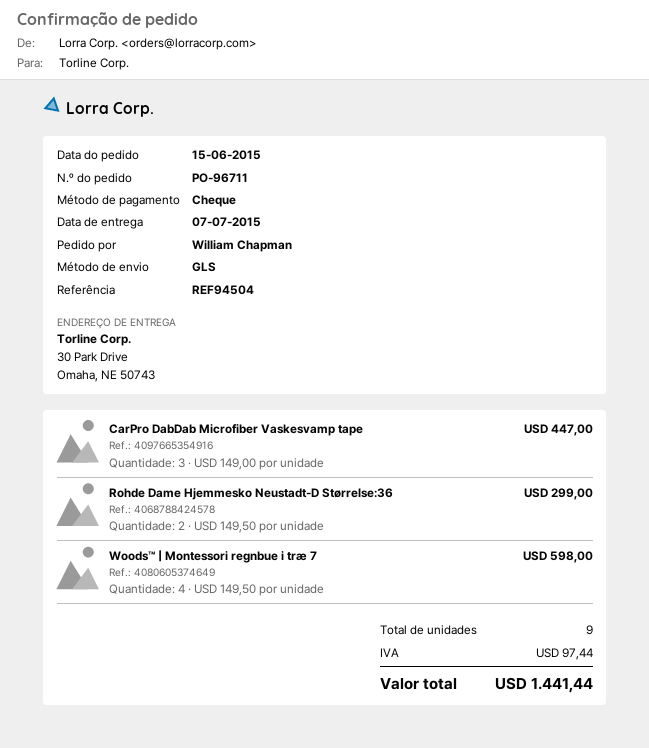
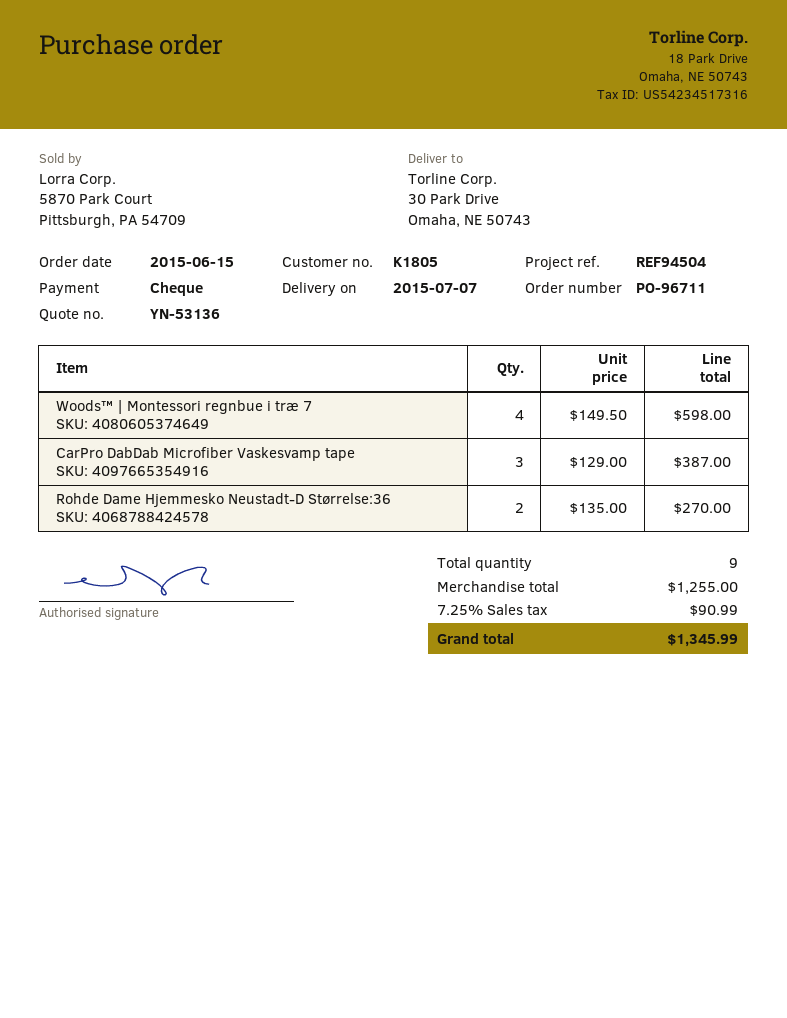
CarPro DabDab Microfiber Vaskesvamp tape: 3 x 149.00 = 447.00 -> 3 x 129.00 = 387.00
Rohde Dame Hjemmesko Neustadt-D Størrelse:36: 2 x 149.50 = 299.00 -> 2 x 135.00 = 270.00
tax: 97.44 -> 90.99
total: 1441.44 -> 1345.99

